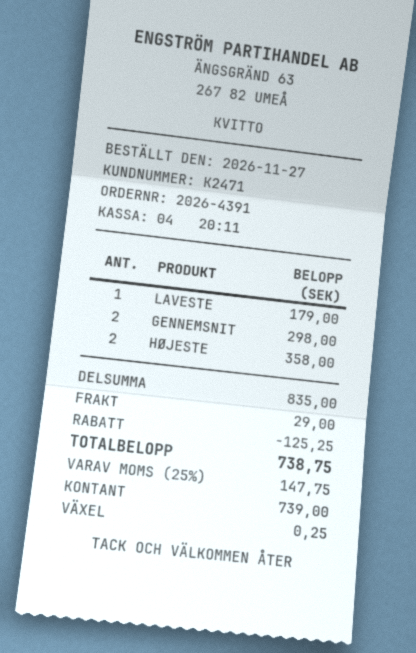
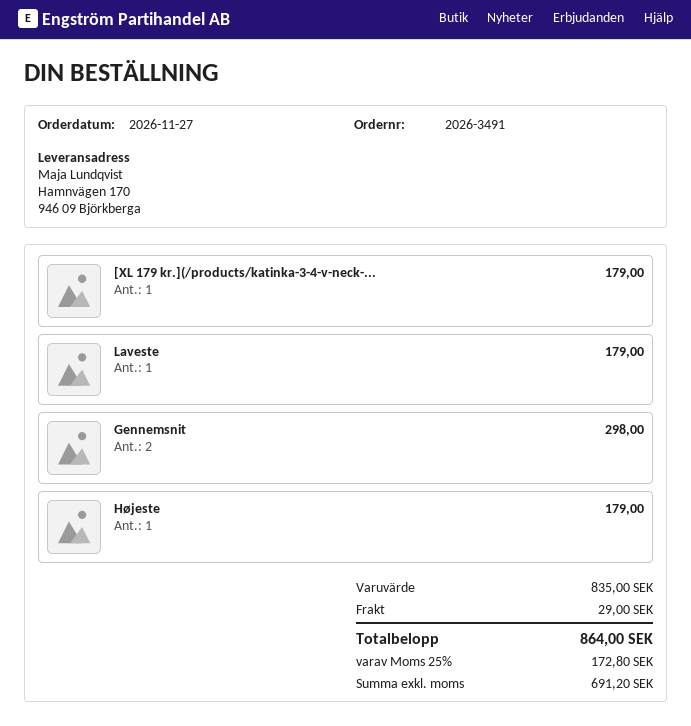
order number: 2026-4391 -> 2026-3491
HØJESTE: 2 for 358.00 -> 1 for 179.00
[XL 179 kr.](/products/katinka-3-4-v-neck-...: none -> 1 for 179.00
discount: 125.25 -> none
tax: 25% = 147.75 -> 25% = 172.80
total: 738.75 -> 864.00

